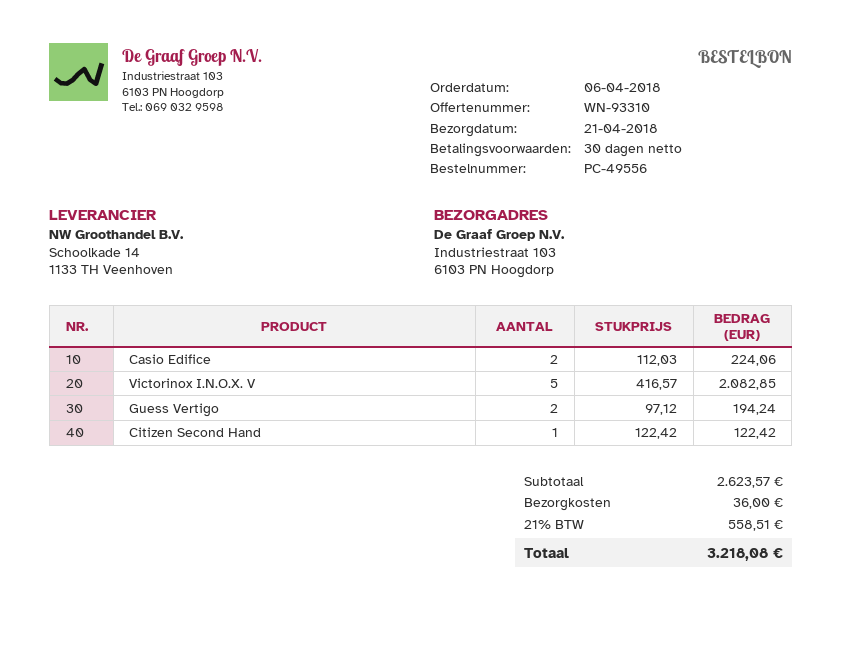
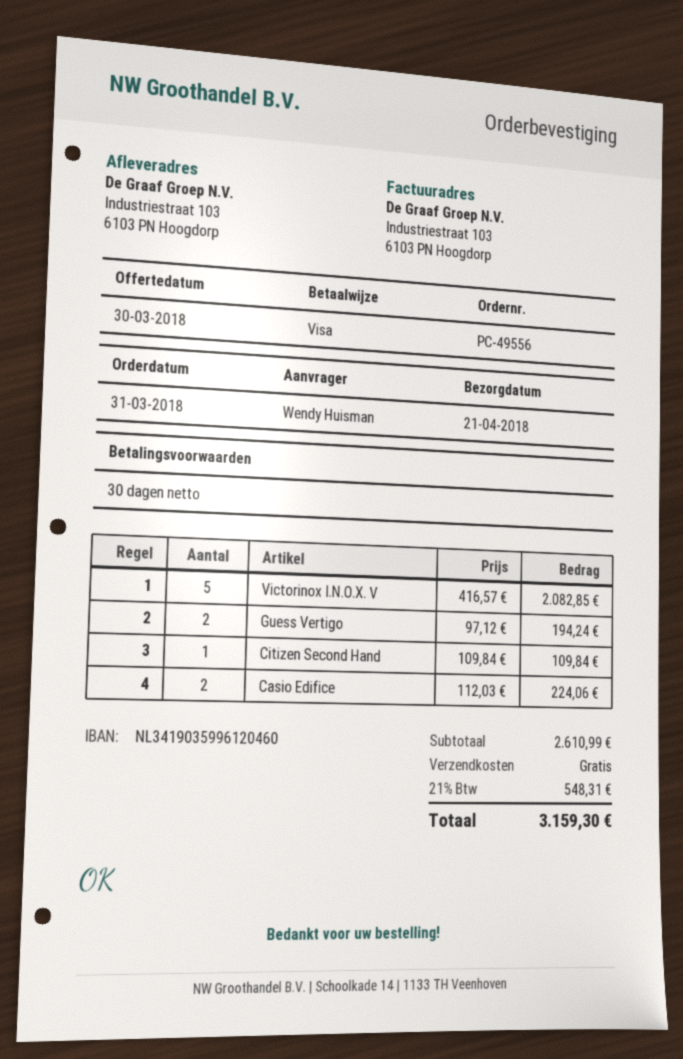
order date: 2018-04-06 -> 2018-03-31
Citizen Second Hand: 1 x 122.42 = 122.42 -> 1 x 109.84 = 109.84
subtotal: 2623.57 -> 2610.99
shipping: 36.00 -> 0.00
tax: 21% = 558.51 -> 21% = 548.31
total: 3218.08 -> 3159.30

